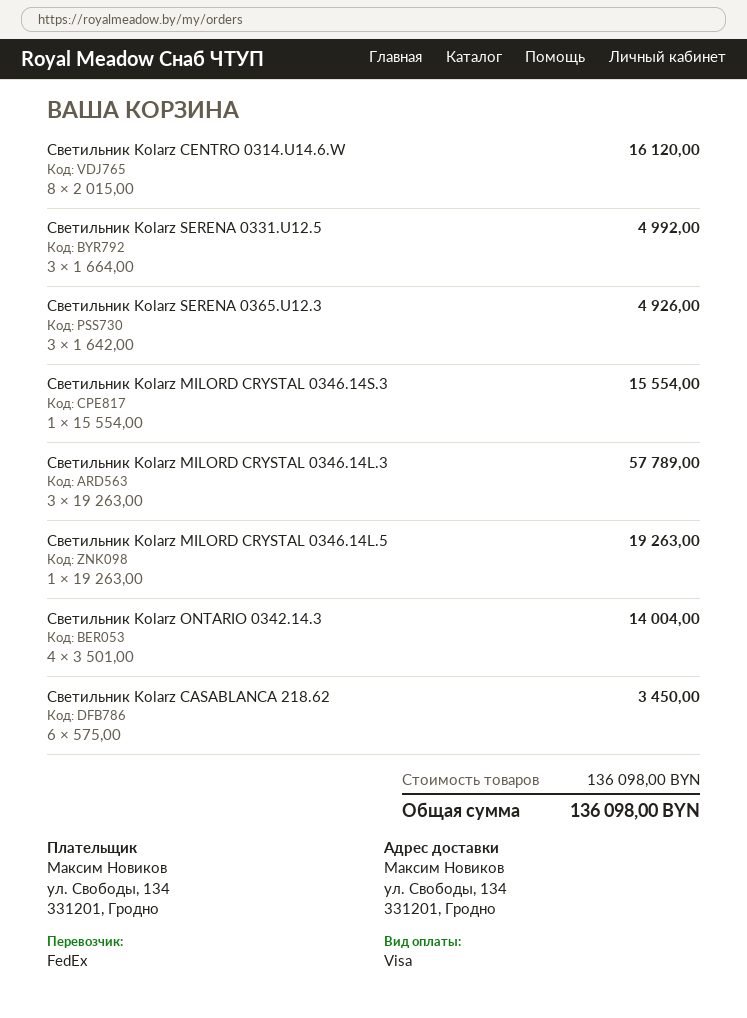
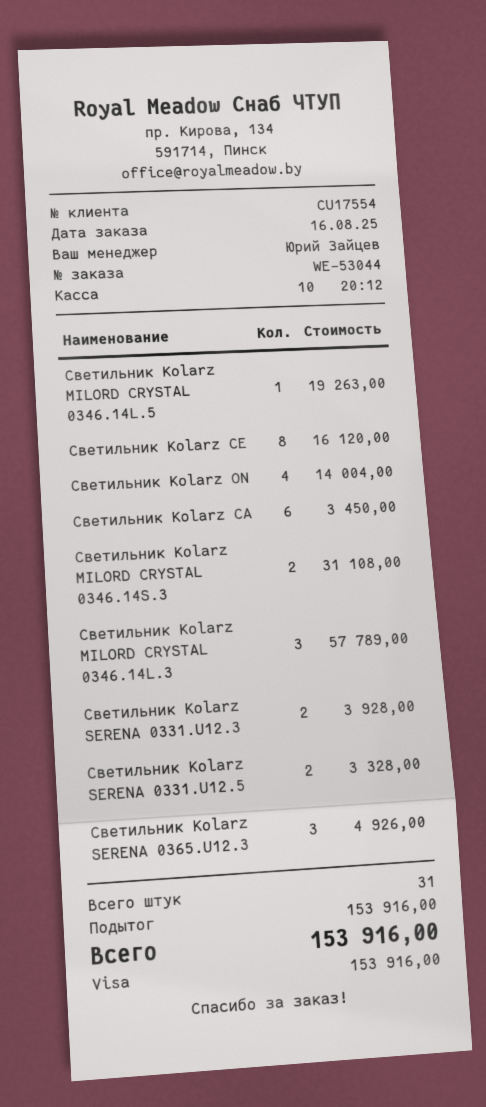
Светильник Kolarz SERENA 0331.U12.5: 3 for 4992.00 -> 2 for 3328.00
Светильник Kolarz MILORD CRYSTAL 0346.14S.3: 1 for 15554.00 -> 2 for 31108.00
Светильник Kolarz SERENA 0331.U12.3: none -> 2 for 3928.00
subtotal: 136098.00 -> 153916.00
total: 136098.00 -> 153916.00

